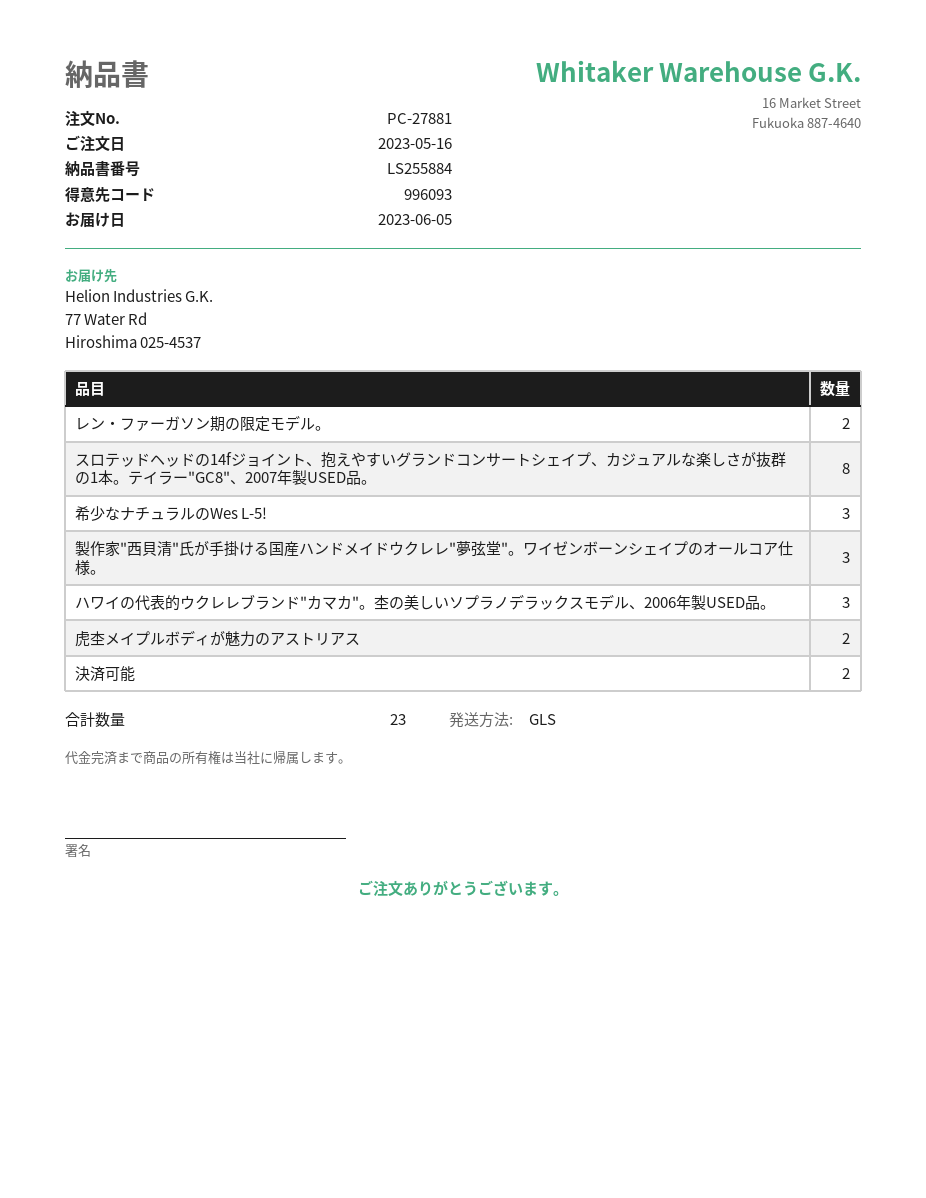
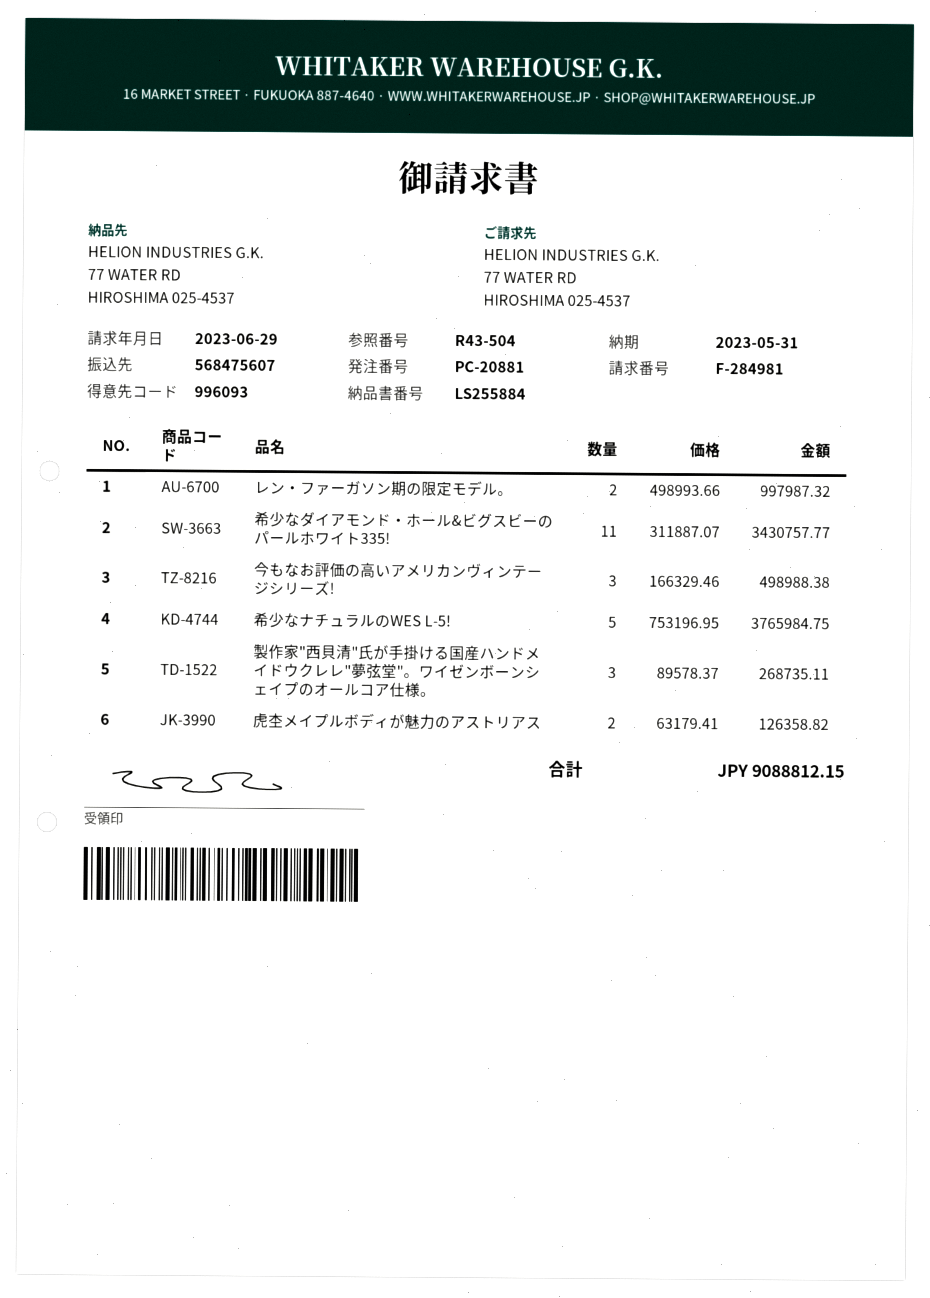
order number: PC-27881 -> PC-20881
delivery date: 2023-06-05 -> 2023-05-31
スロテッドヘッドの14fジョイント、抱えやすいグランドコンサートシェイプ、カジュアルな楽しさが抜群の1本。テイラー"GC8"、2007年製USED品。: 8 -> none
希少なナチュラルのWes L-5!: 3 -> 5
ハワイの代表的ウクレレブランド"カマカ"。杢の美しいソプラノデラックスモデル、2006年製USED品。: 3 -> none
決済可能: 2 -> none
希少なダイアモンド・ホール&ビグスビーのパールホワイト335!: none -> 11
今もなお評価の高いアメリカンヴィンテージシリーズ!: none -> 3

